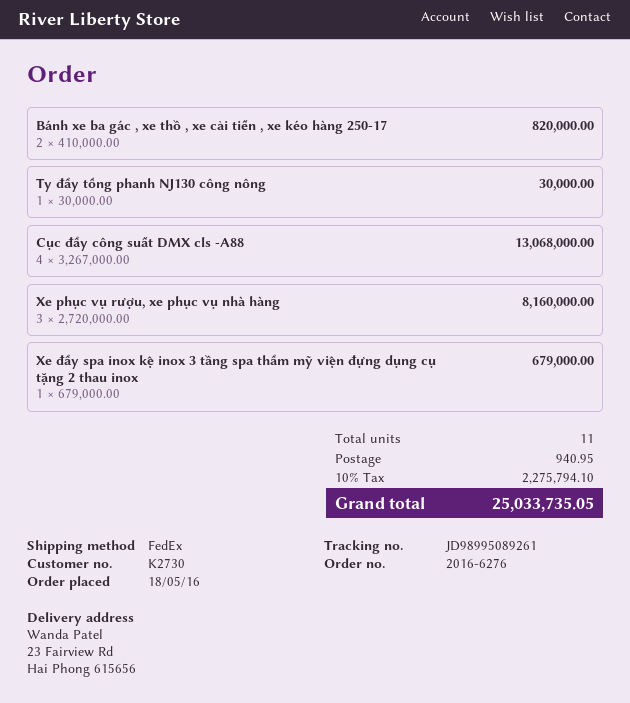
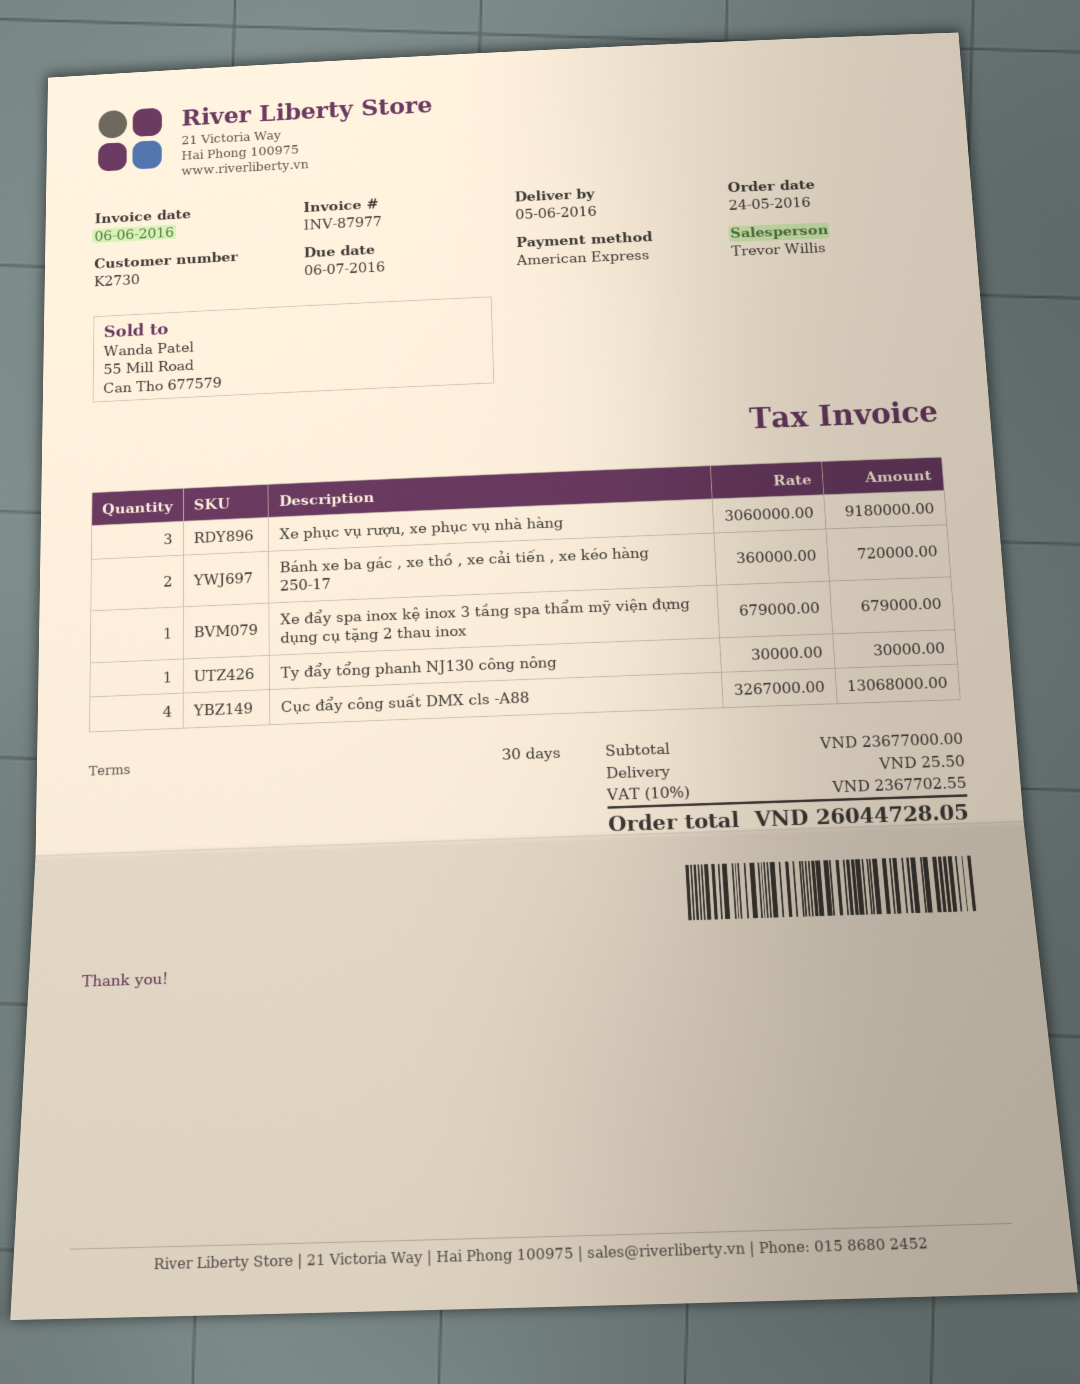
order date: 2016-05-18 -> 2016-05-24
Bánh xe ba gác , xe thồ , xe cải tiến , xe kéo hàng 250-17: 2 x 410000.00 = 820000.00 -> 2 x 360000.00 = 720000.00
Xe phục vụ rượu, xe phục vụ nhà hàng: 3 x 2720000.00 = 8160000.00 -> 3 x 3060000.00 = 9180000.00
shipping: 940.95 -> 25.50
tax: 10% = 2275794.10 -> 10% = 2367702.55
total: 25033735.05 -> 26044728.05

